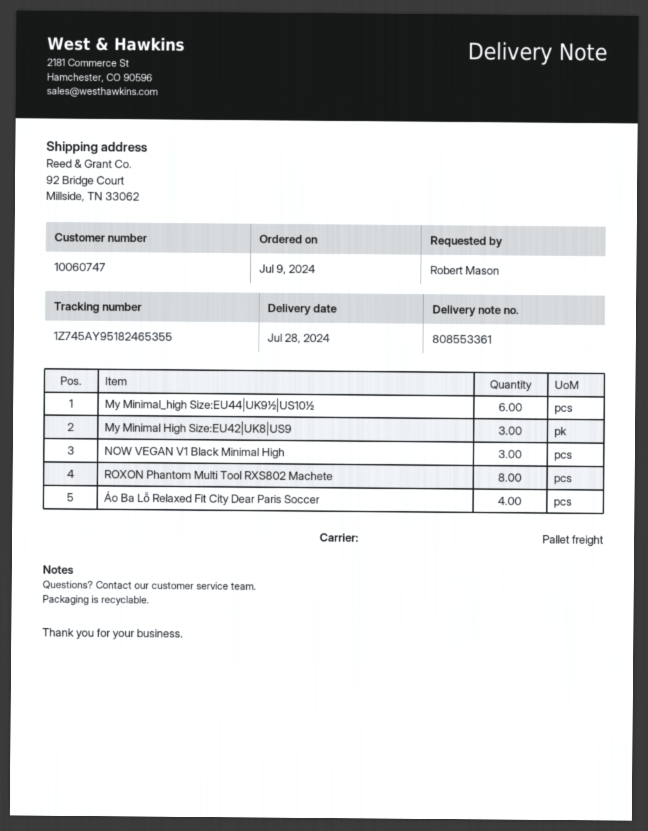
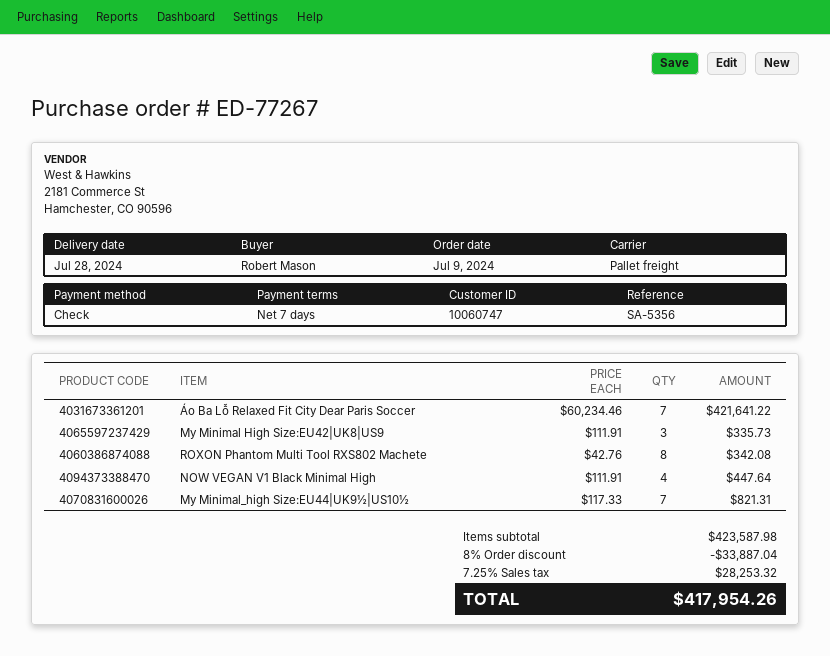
My Minimal_high Size:EU44|UK9½|US10½: 6 -> 7
NOW VEGAN V1 Black Minimal High: 3 -> 4
Áo Ba Lỗ Relaxed Fit City Dear Paris Soccer: 4 -> 7

